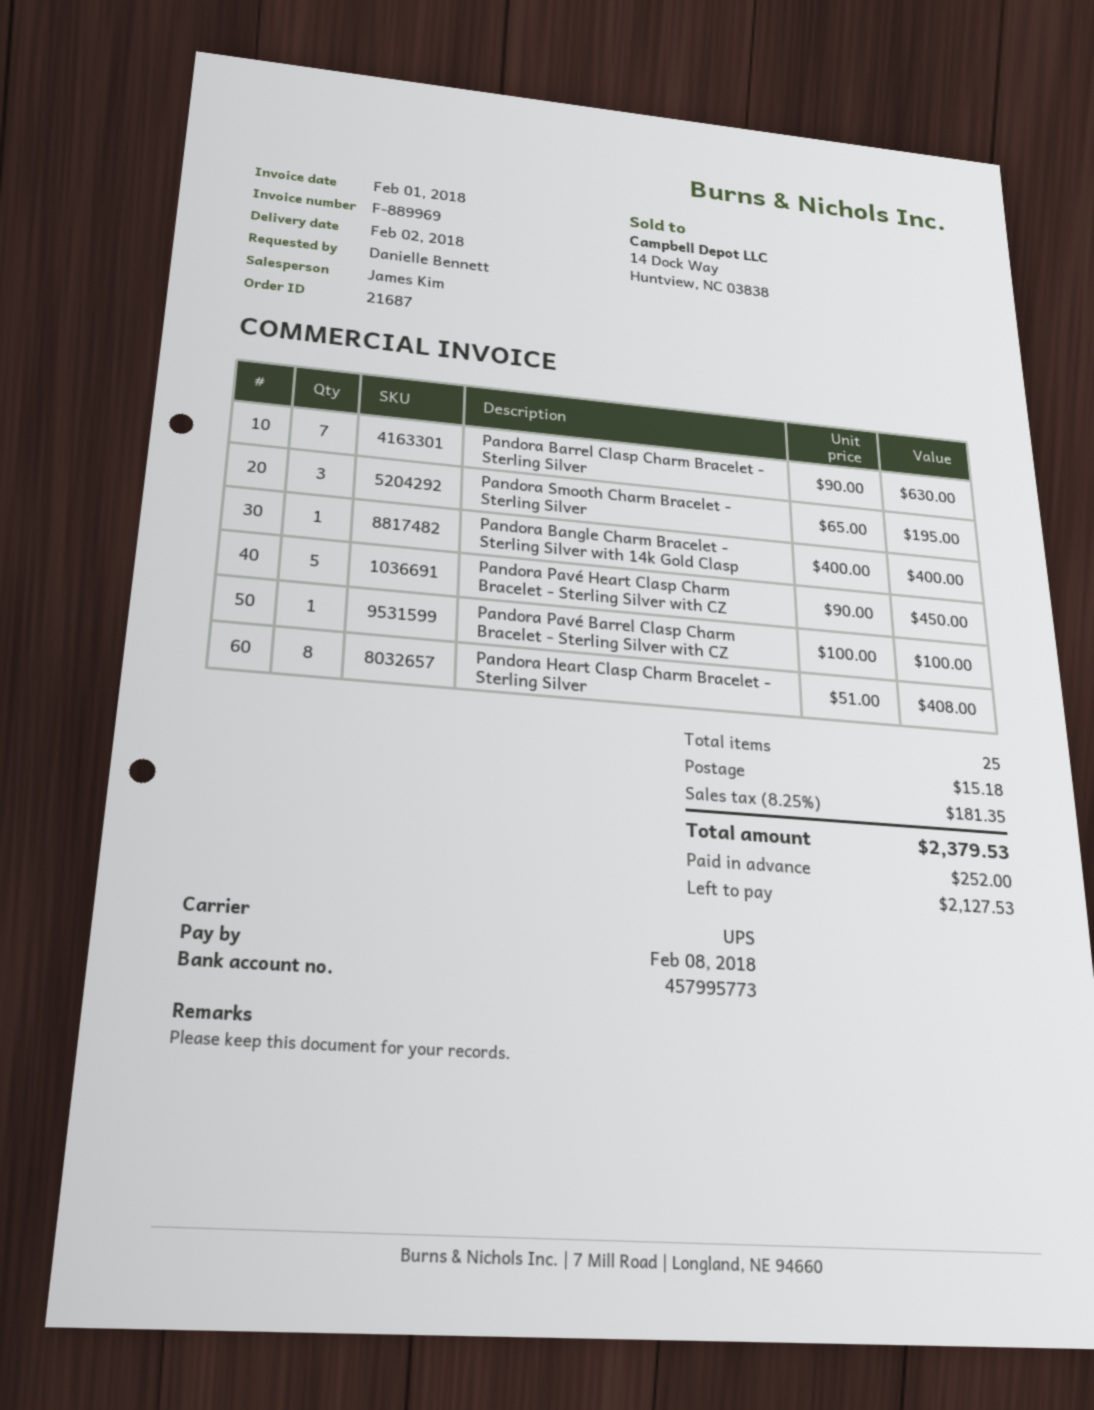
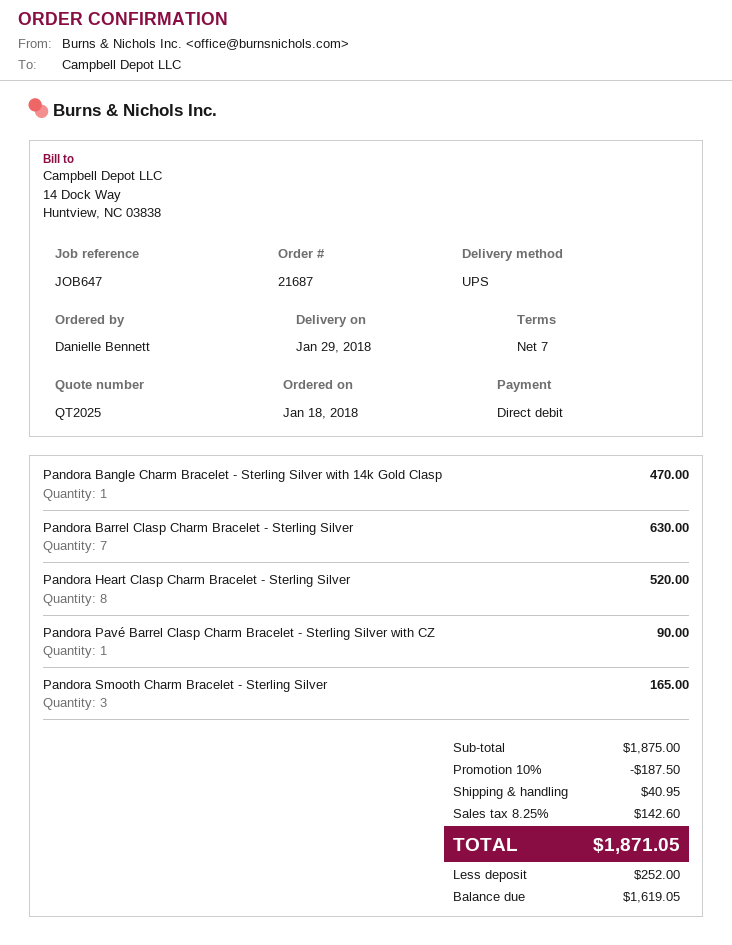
delivery date: 2018-02-02 -> 2018-01-29
Pandora Smooth Charm Bracelet - Sterling Silver: 3 for 195.00 -> 3 for 165.00
Pandora Bangle Charm Bracelet - Sterling Silver with 14k Gold Clasp: 1 for 400.00 -> 1 for 470.00
Pandora Pavé Heart Clasp Charm Bracelet - Sterling Silver with CZ: 5 for 450.00 -> none
Pandora Pavé Barrel Clasp Charm Bracelet - Sterling Silver with CZ: 1 for 100.00 -> 1 for 90.00
Pandora Heart Clasp Charm Bracelet - Sterling Silver: 8 for 408.00 -> 8 for 520.00
discount: none -> 10% = 187.50
shipping: 15.18 -> 40.95
tax: 8.25% = 181.35 -> 8.25% = 142.60
total: 2379.53 -> 1871.05
balance: 2127.53 -> 1619.05

